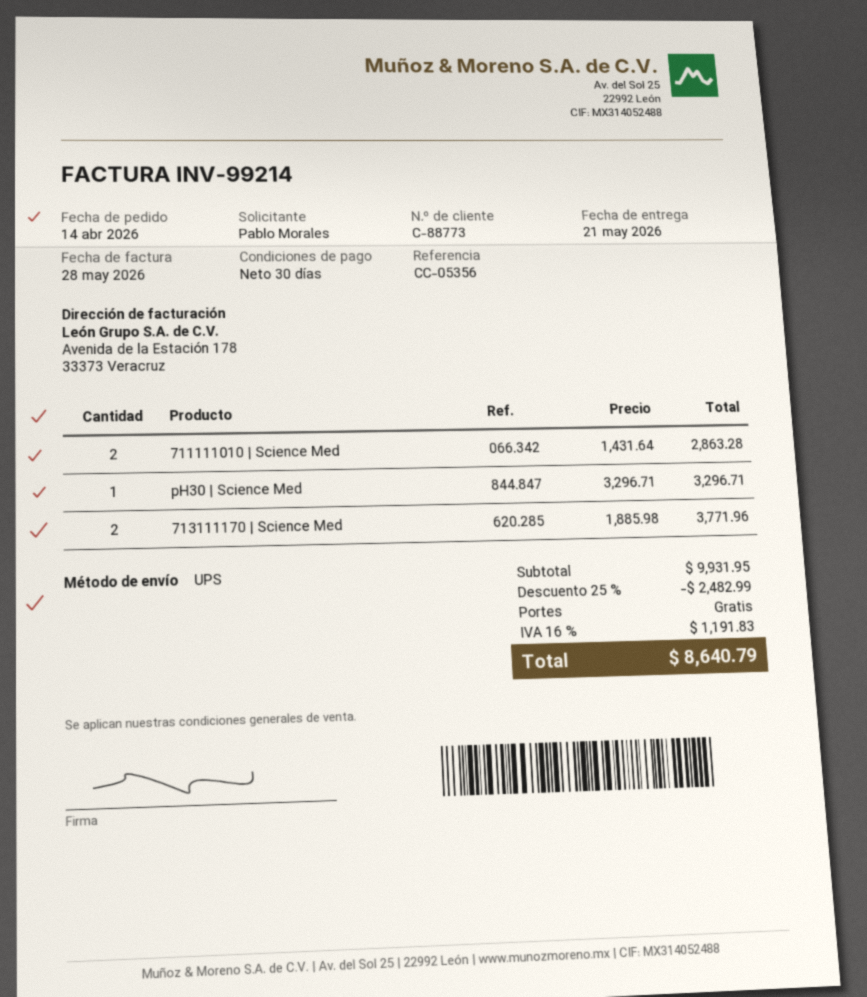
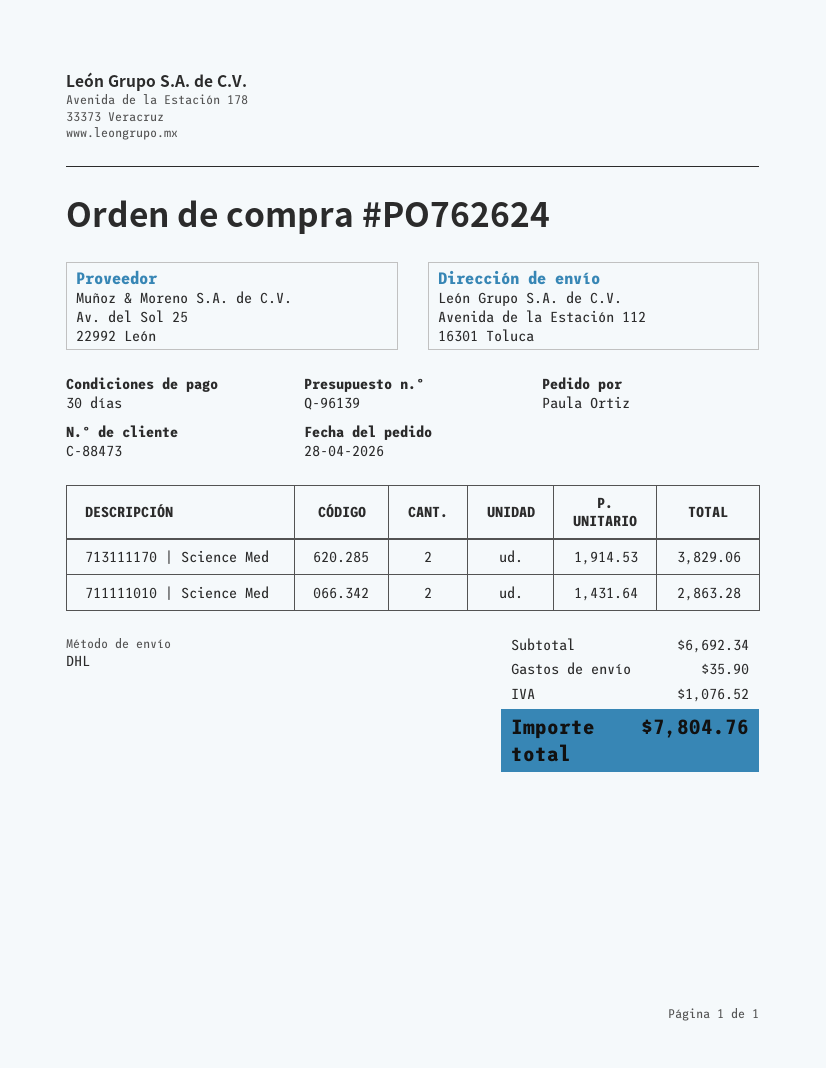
order date: 2026-04-14 -> 2026-04-28
customer number: C-88773 -> C-88473
ordered by: Pablo Morales -> Paula Ortiz
shipping method: UPS -> DHL
pH30 | Science Med: 1 x 3296.71 = 3296.71 -> none
713111170 | Science Med: 2 x 1885.98 = 3771.96 -> 2 x 1914.53 = 3829.06
subtotal: 9931.95 -> 6692.34
discount: 25% = 2482.99 -> none
shipping: 0.00 -> 35.90
tax: 1191.83 -> 1076.52
total: 8640.79 -> 7804.76

